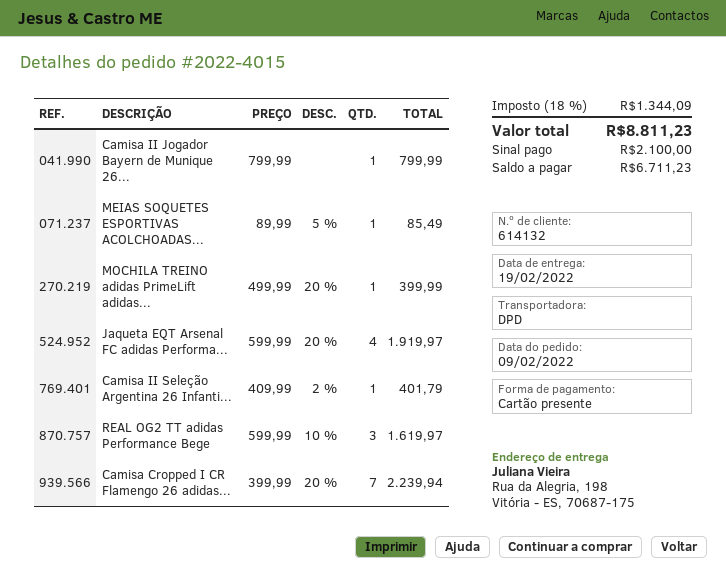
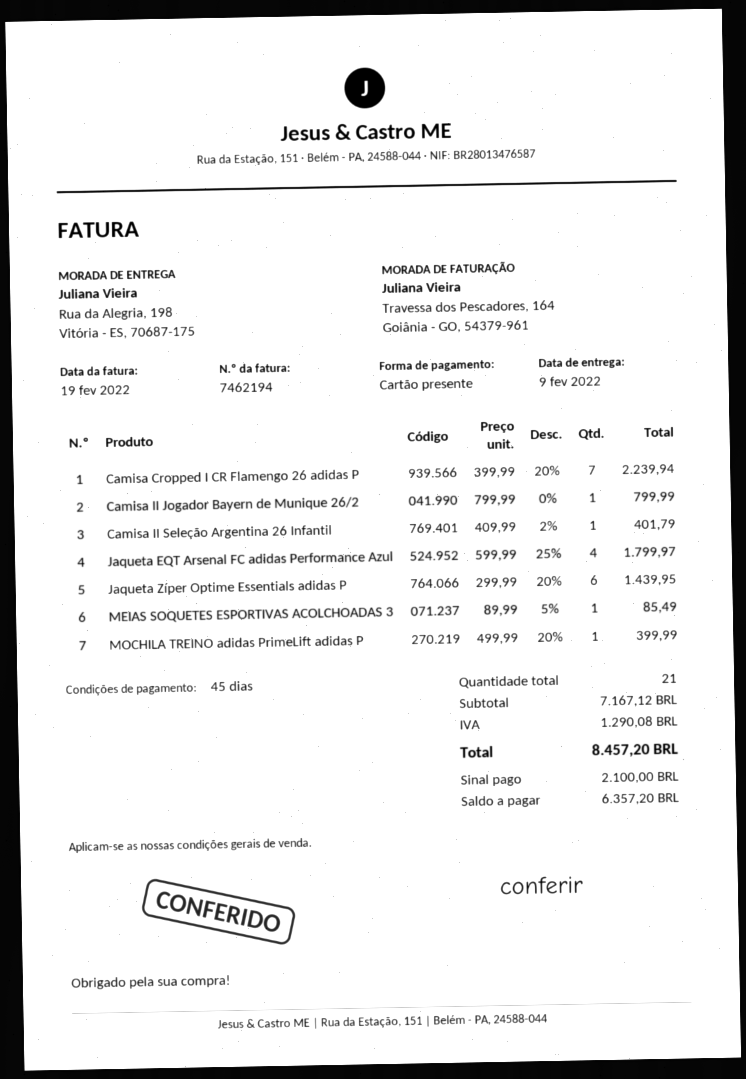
delivery date: 2022-02-19 -> 2022-02-09
Jaqueta EQT Arsenal FC adidas Performa...: 4 x 599.99 - 20% = 1919.97 -> 4 x 599.99 - 25% = 1799.97
REAL OG2 TT adidas Performance Bege: 3 x 599.99 - 10% = 1619.97 -> none
Jaqueta Zíper Optime Essentials adidas P: none -> 6 x 299.99 - 20% = 1439.95
tax: 1344.09 -> 1290.08
total: 8811.23 -> 8457.20
balance: 6711.23 -> 6357.20

